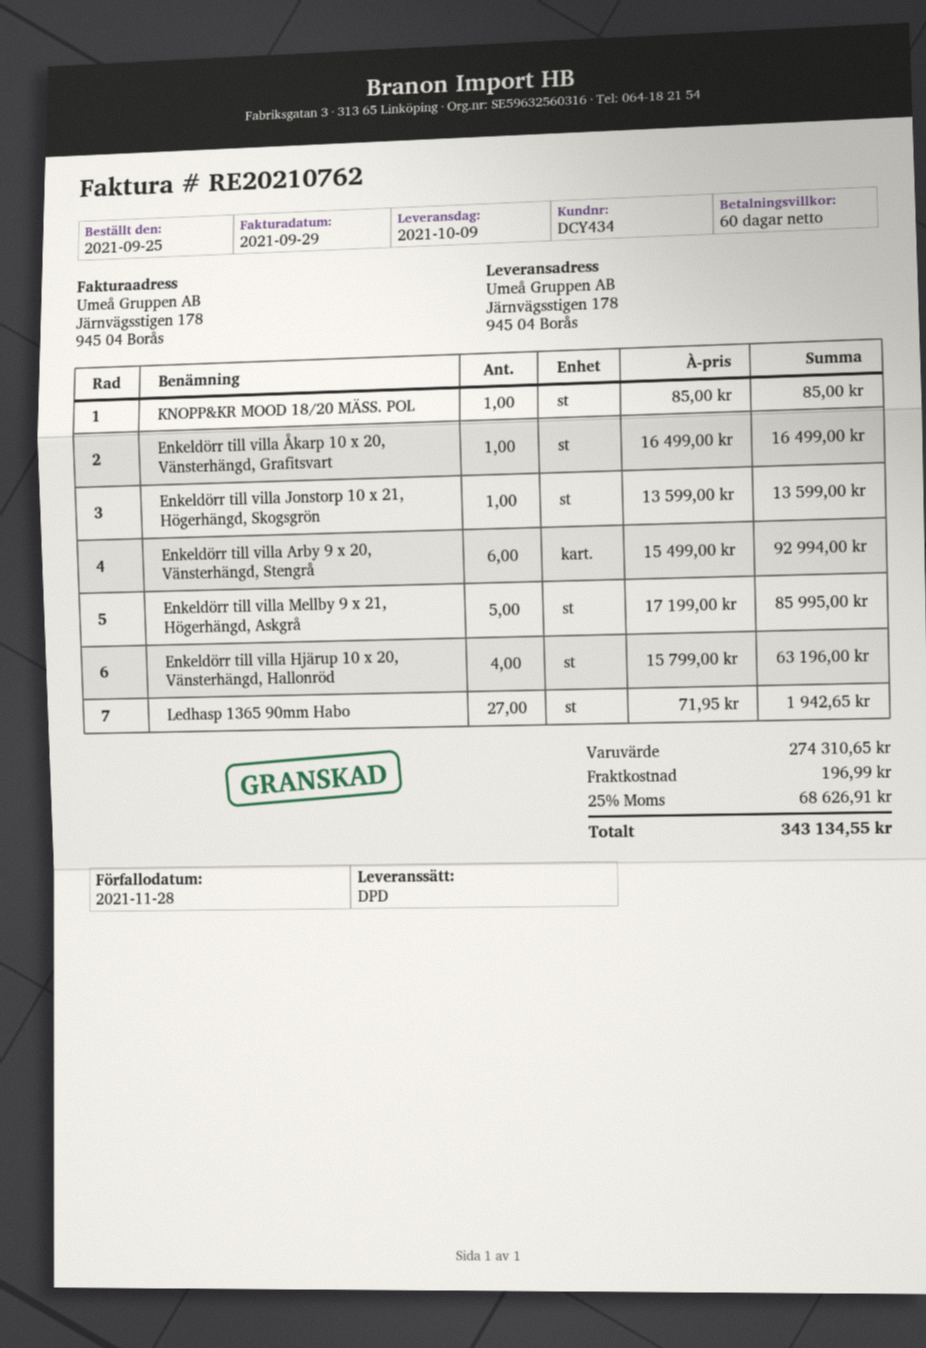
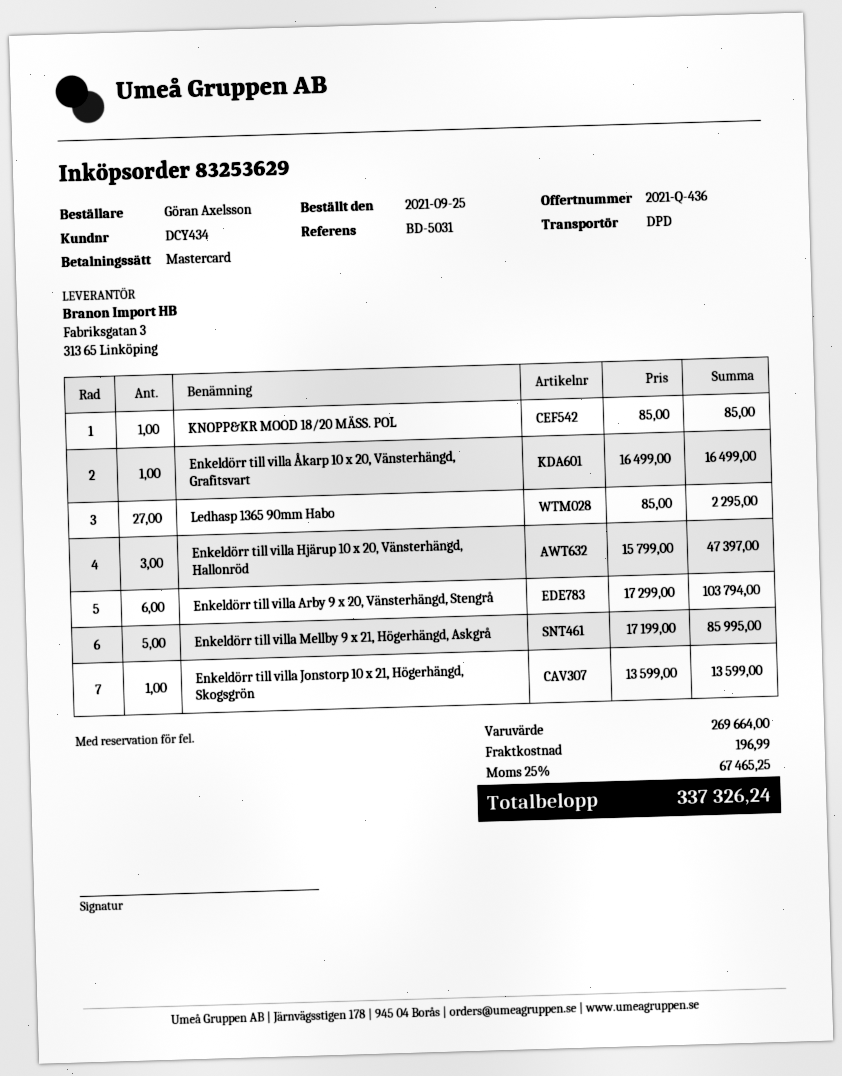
Enkeldörr till villa Arby 9 x 20, Vänsterhängd, Stengrå: 6 x 15499.00 = 92994.00 -> 6 x 17299.00 = 103794.00
Enkeldörr till villa Hjärup 10 x 20, Vänsterhängd, Hallonröd: 4 x 15799.00 = 63196.00 -> 3 x 15799.00 = 47397.00
Ledhasp 1365 90mm Habo: 27 x 71.95 = 1942.65 -> 27 x 85.00 = 2295.00
subtotal: 274310.65 -> 269664.00
tax: 25% = 68626.91 -> 25% = 67465.25
total: 343134.55 -> 337326.24

